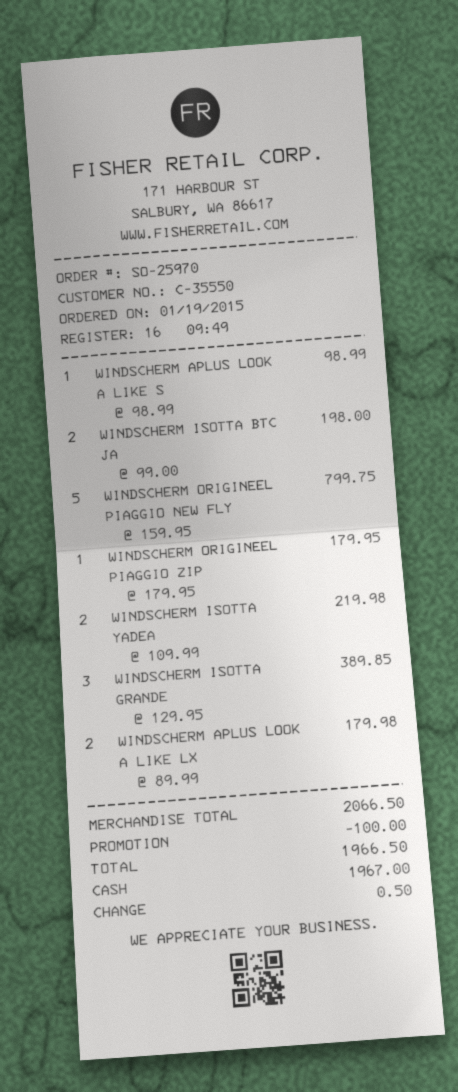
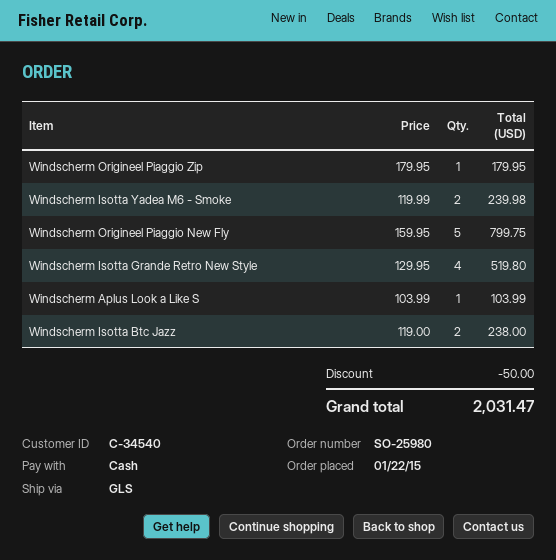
order number: SO-25970 -> SO-25980
order date: 2015-01-19 -> 2015-01-22
customer number: C-35550 -> C-34540
WINDSCHERM APLUS LOOK A LIKE S: 1 x 98.99 = 98.99 -> 1 x 103.99 = 103.99
WINDSCHERM ISOTTA BTC JA: 2 x 99.00 = 198.00 -> 2 x 119.00 = 238.00
WINDSCHERM ISOTTA YADEA: 2 x 109.99 = 219.98 -> 2 x 119.99 = 239.98
WINDSCHERM ISOTTA GRANDE: 3 x 129.95 = 389.85 -> 4 x 129.95 = 519.80
WINDSCHERM APLUS LOOK A LIKE LX: 2 x 89.99 = 179.98 -> none
discount: 100.00 -> 50.00
total: 1966.50 -> 2031.47

